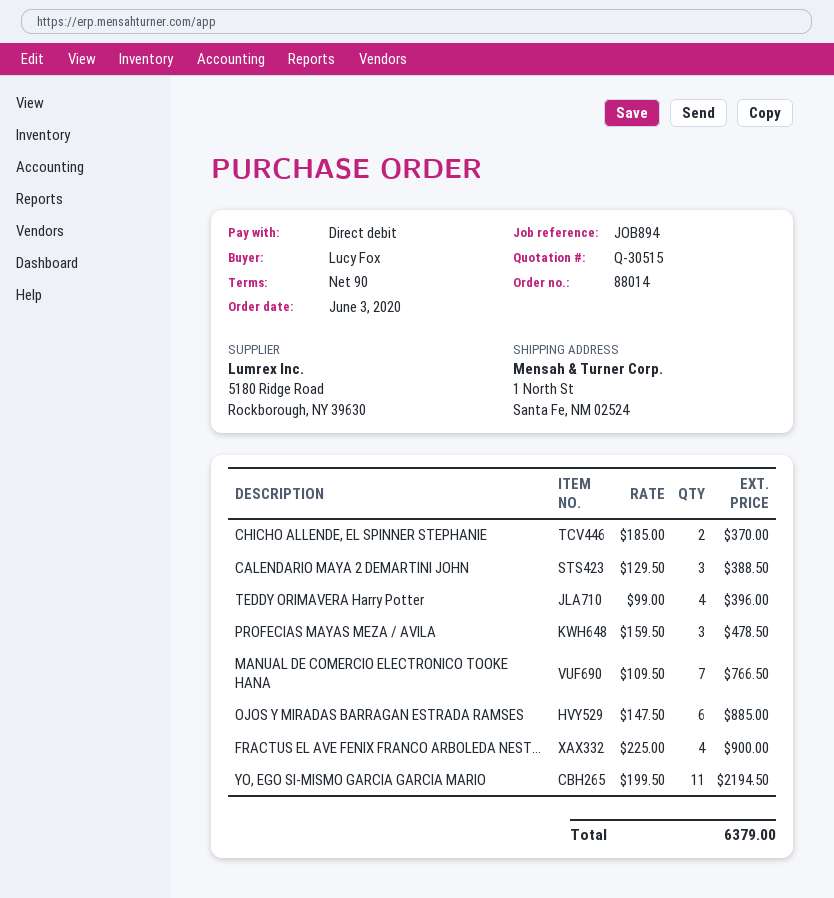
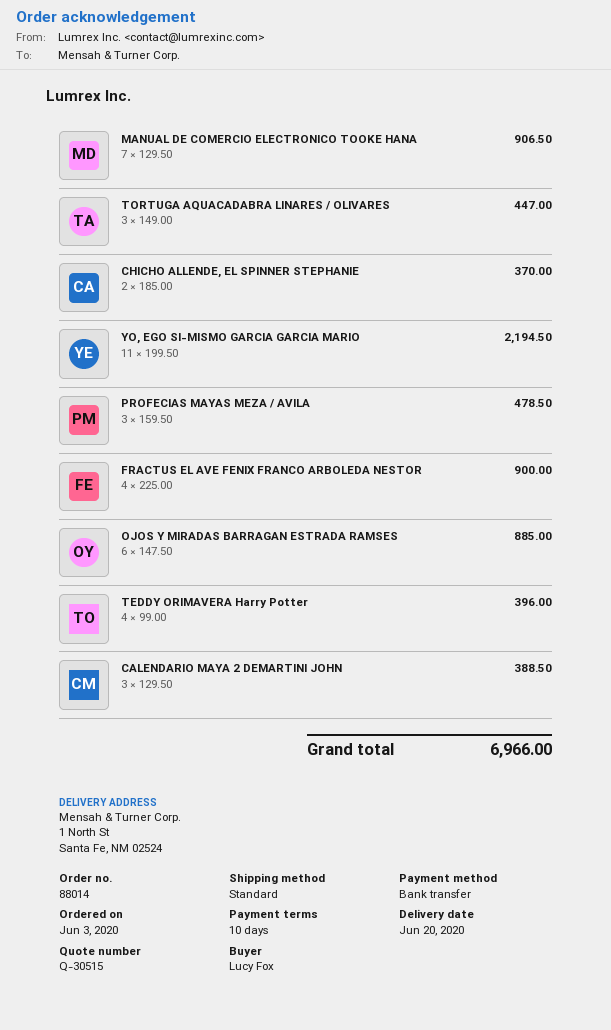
payment terms: 90 days -> 10 days
payment method: direct debit -> bank transfer
MANUAL DE COMERCIO ELECTRONICO TOOKE HANA: 7 x 109.50 = 766.50 -> 7 x 129.50 = 906.50
TORTUGA AQUACADABRA LINARES / OLIVARES: none -> 3 x 149.00 = 447.00
total: 6379.00 -> 6966.00

